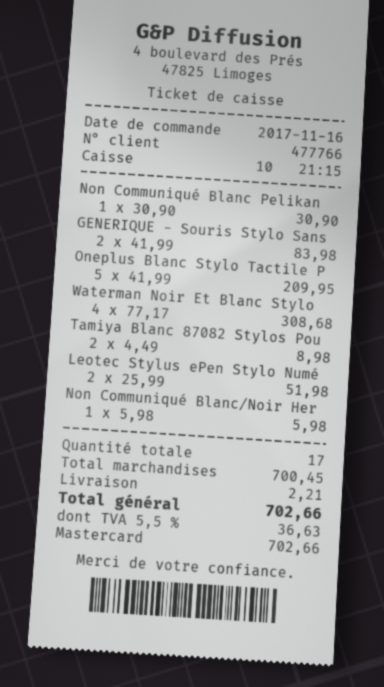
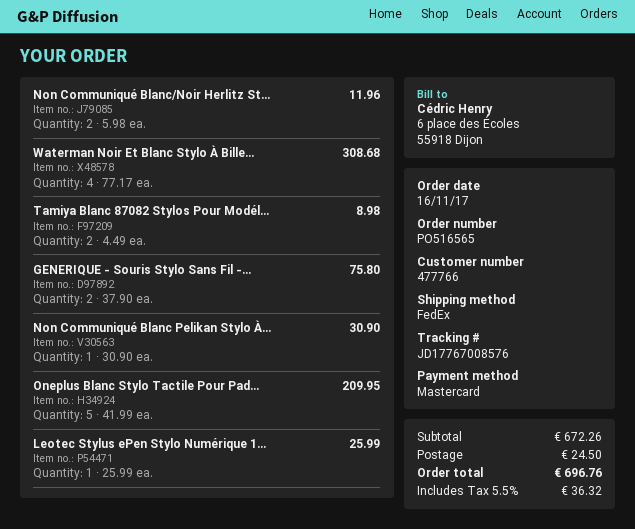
GENERIQUE - Souris Stylo Sans: 2 x 41.99 = 83.98 -> 2 x 37.90 = 75.80
Leotec Stylus ePen Stylo Numé: 2 x 25.99 = 51.98 -> 1 x 25.99 = 25.99
Non Communiqué Blanc/Noir Her: 1 x 5.98 = 5.98 -> 2 x 5.98 = 11.96
subtotal: 700.45 -> 672.26
shipping: 2.21 -> 24.50
tax: 5.5% = 36.63 -> 5.5% = 36.32
total: 702.66 -> 696.76

